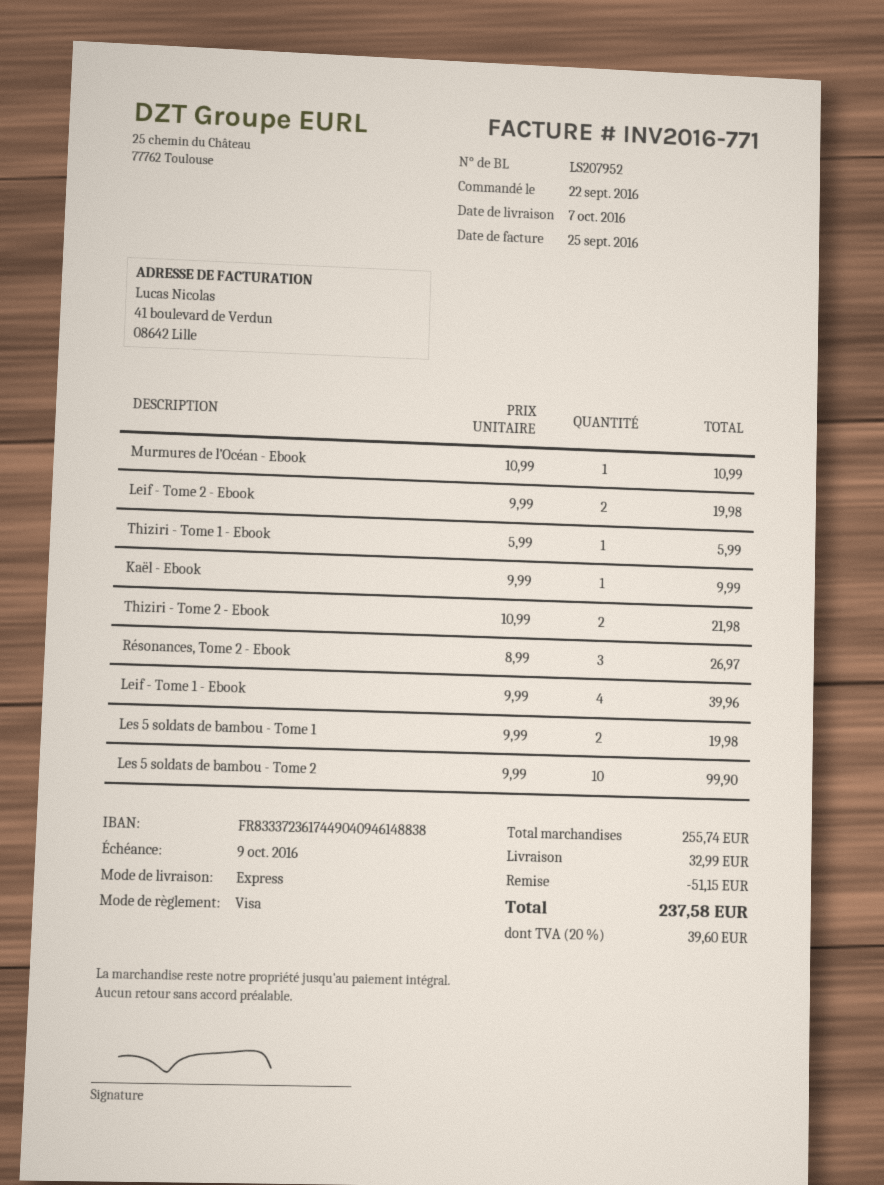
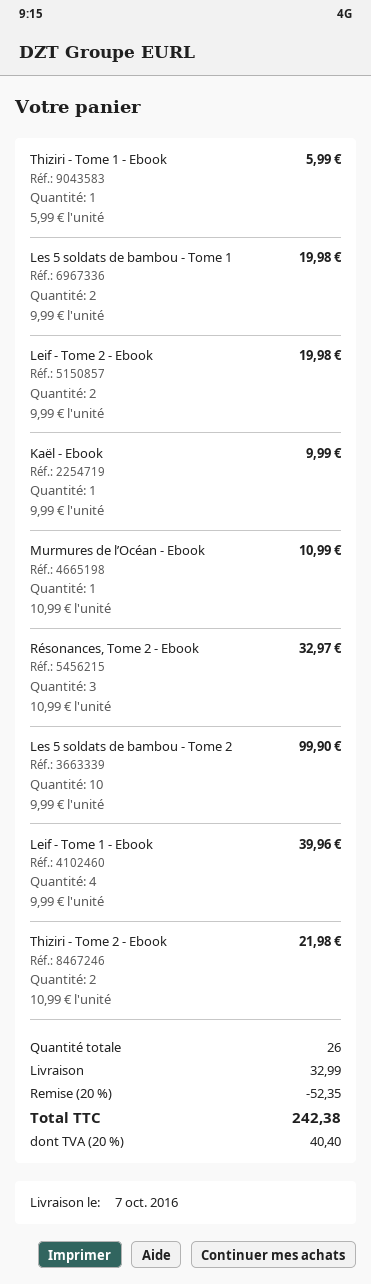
Résonances, Tome 2 - Ebook: 3 x 8.99 = 26.97 -> 3 x 10.99 = 32.97
discount: 51.15 -> 52.35
tax: 20% = 39.60 -> 20% = 40.40
total: 237.58 -> 242.38

